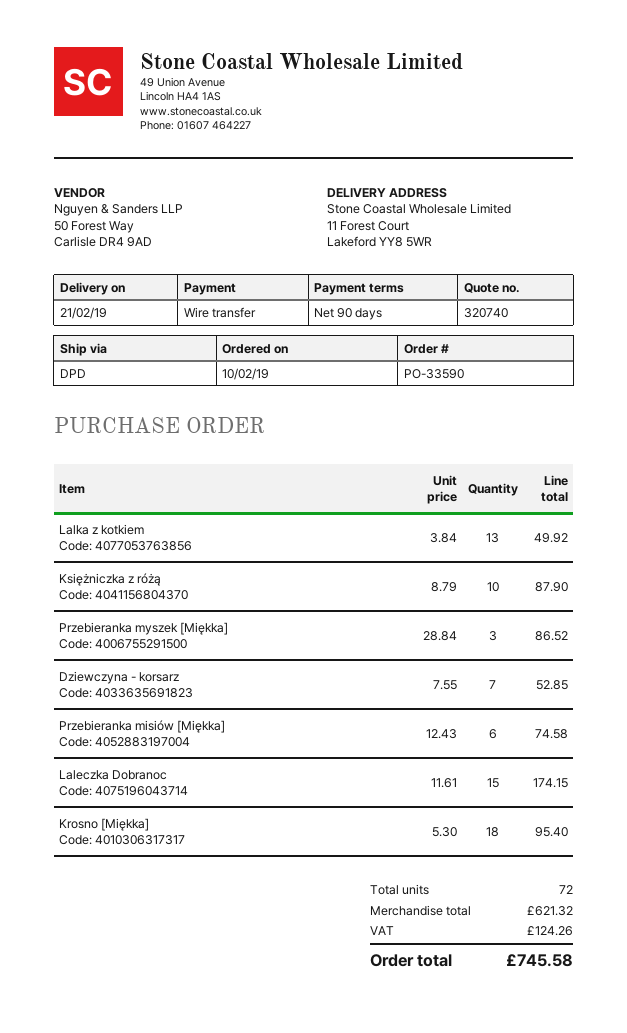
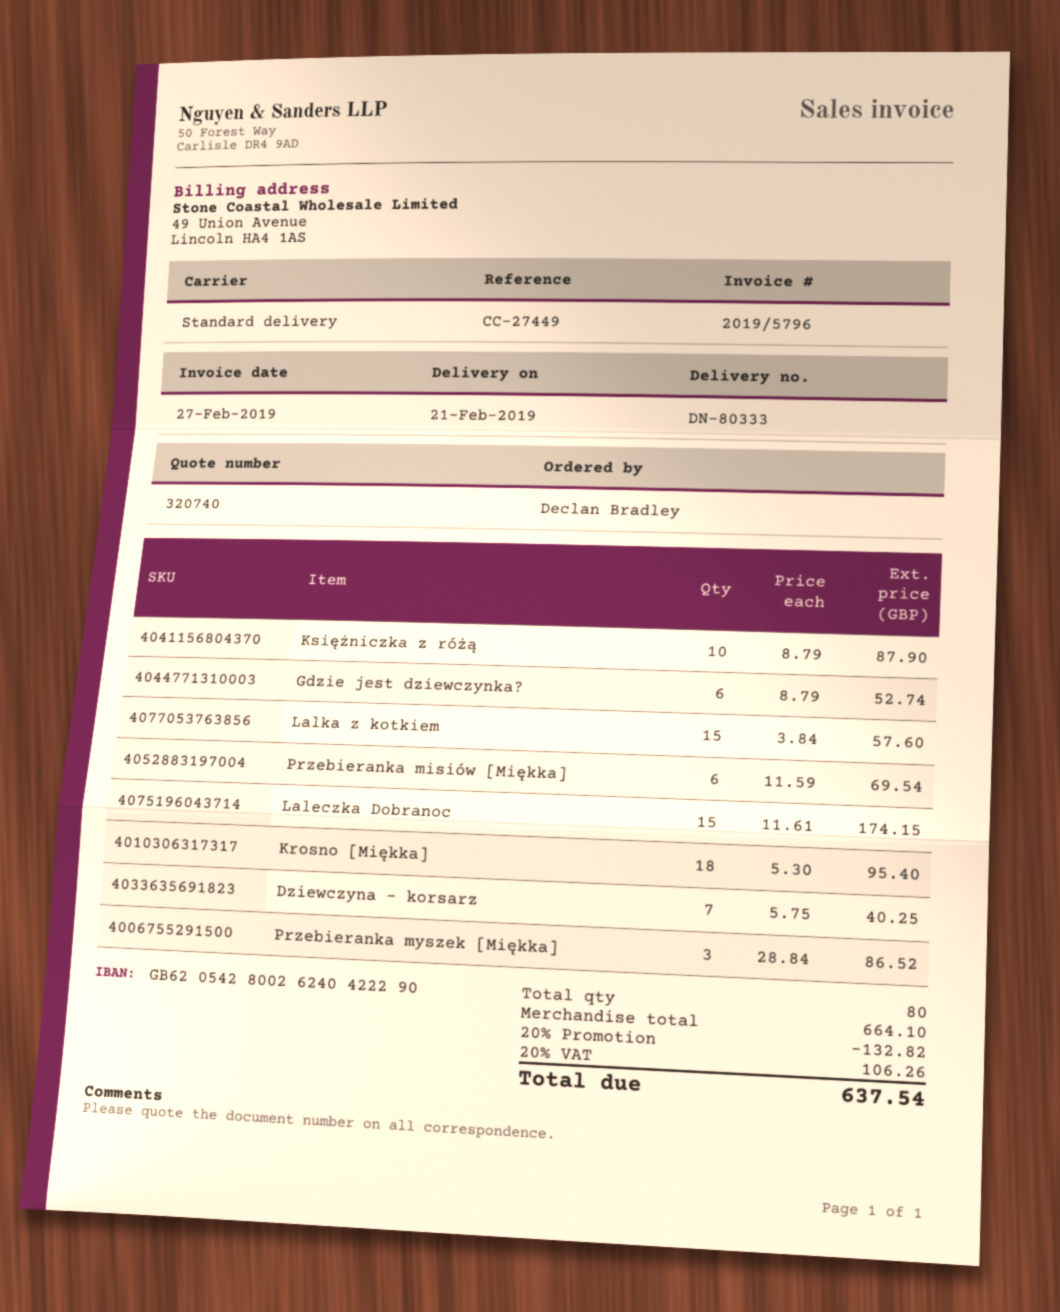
shipping method: DPD -> standard
Lalka z kotkiem: 13 x 3.84 = 49.92 -> 15 x 3.84 = 57.60
Dziewczyna - korsarz: 7 x 7.55 = 52.85 -> 7 x 5.75 = 40.25
Przebieranka misiów [Miękka]: 6 x 12.43 = 74.58 -> 6 x 11.59 = 69.54
Gdzie jest dziewczynka?: none -> 6 x 8.79 = 52.74
total quantity: 72 -> 80
subtotal: 621.32 -> 664.10
discount: none -> 20% = 132.82
tax: 124.26 -> 106.26
total: 745.58 -> 637.54

